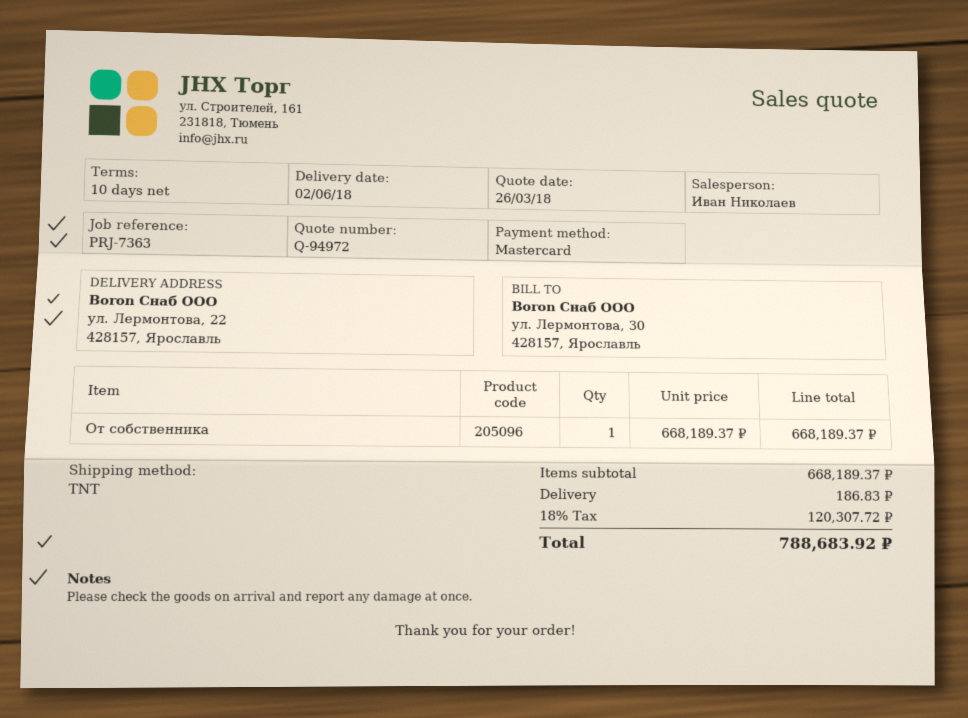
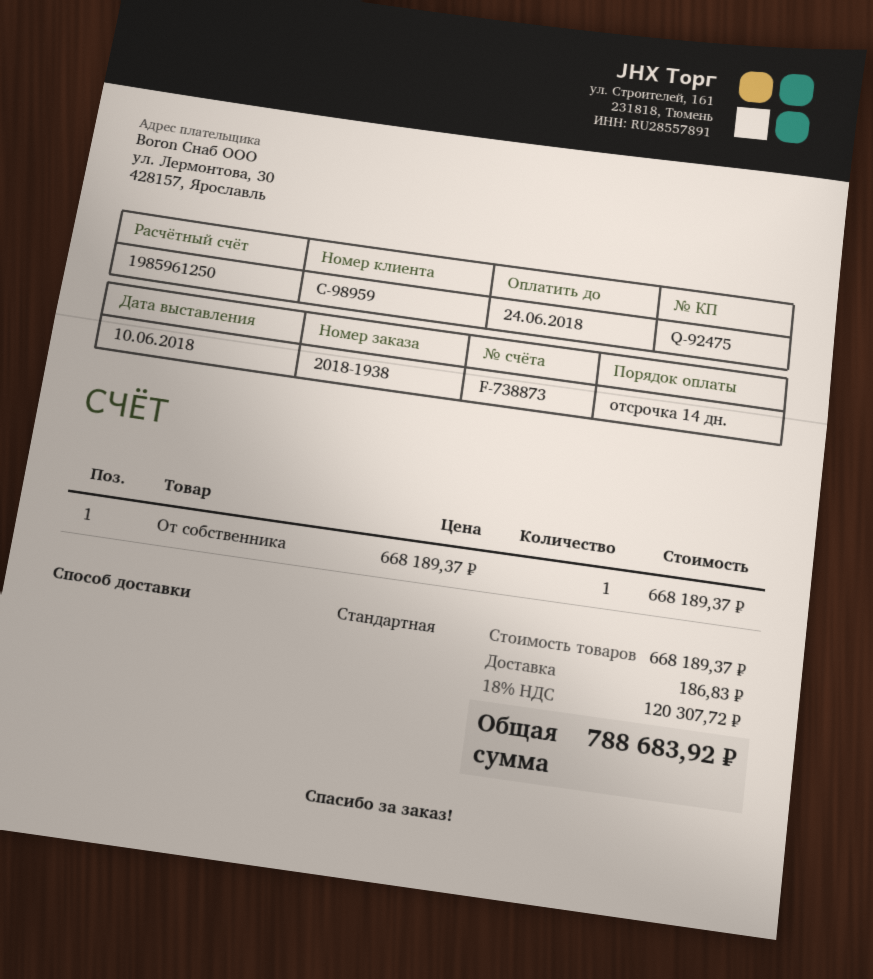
quote number: Q-94972 -> Q-92475
payment terms: 10 days -> 14 days
shipping method: TNT -> standard

